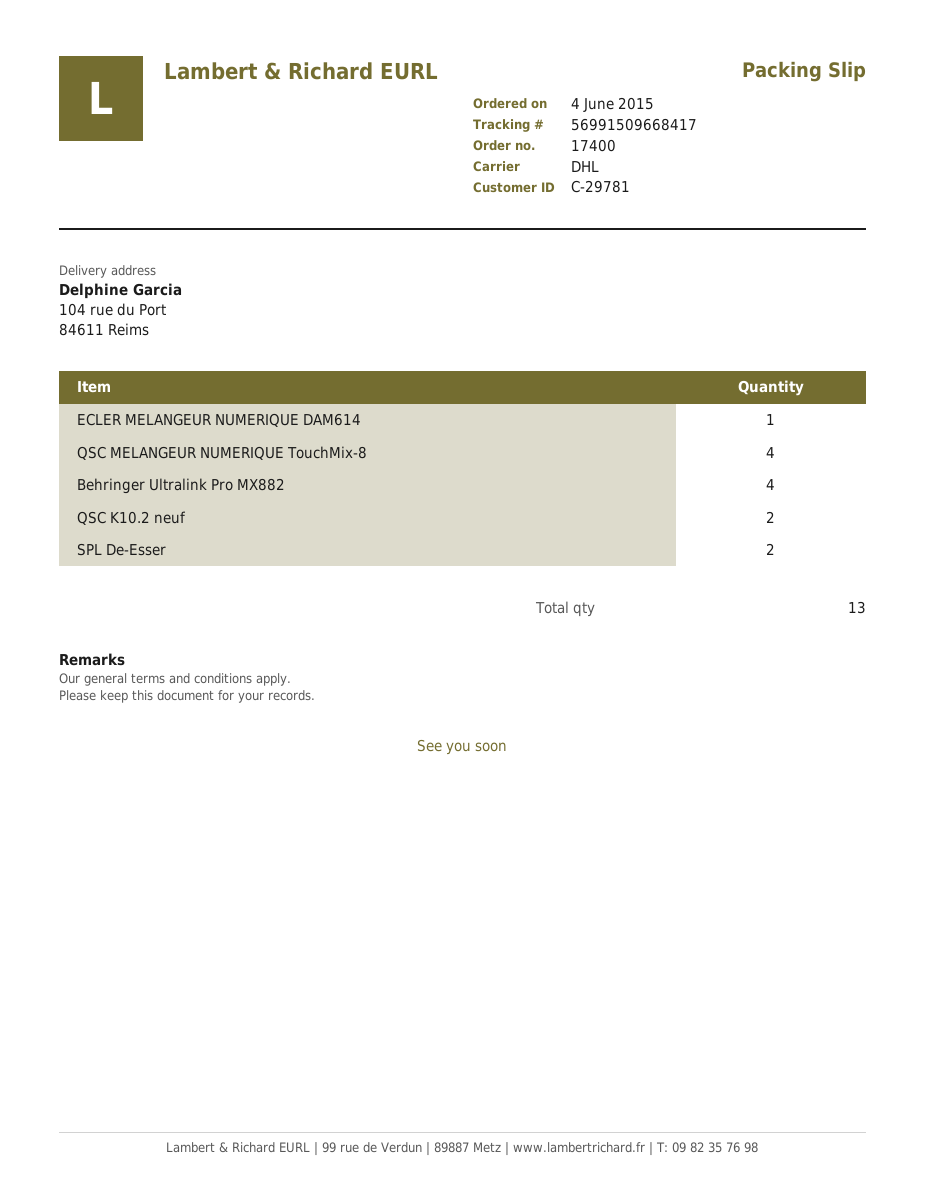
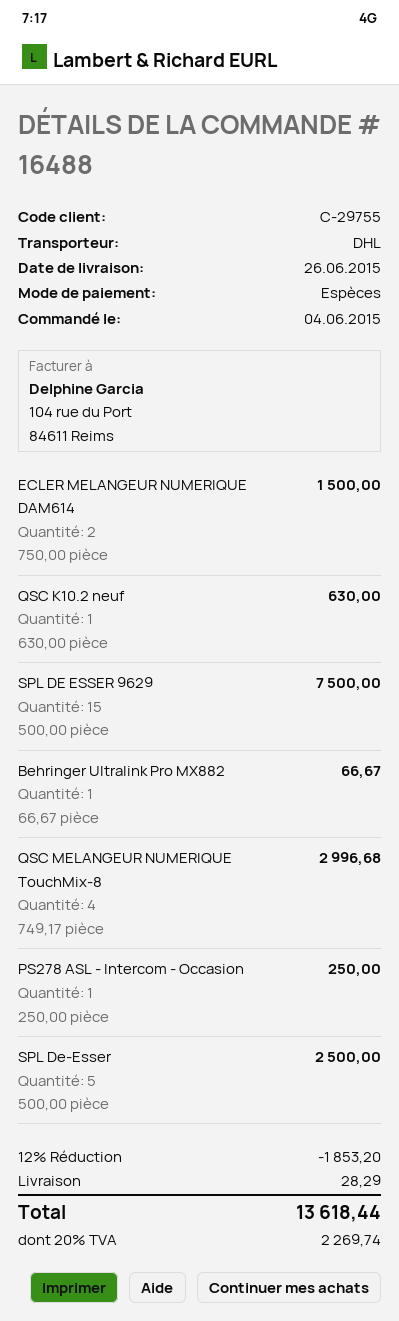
order number: 17400 -> 16488
customer number: C-29781 -> C-29755
ECLER MELANGEUR NUMERIQUE DAM614: 1 -> 2
Behringer Ultralink Pro MX882: 4 -> 1
QSC K10.2 neuf: 2 -> 1
SPL De-Esser: 2 -> 5
SPL DE ESSER 9629: none -> 15
PS278 ASL - Intercom - Occasion: none -> 1

